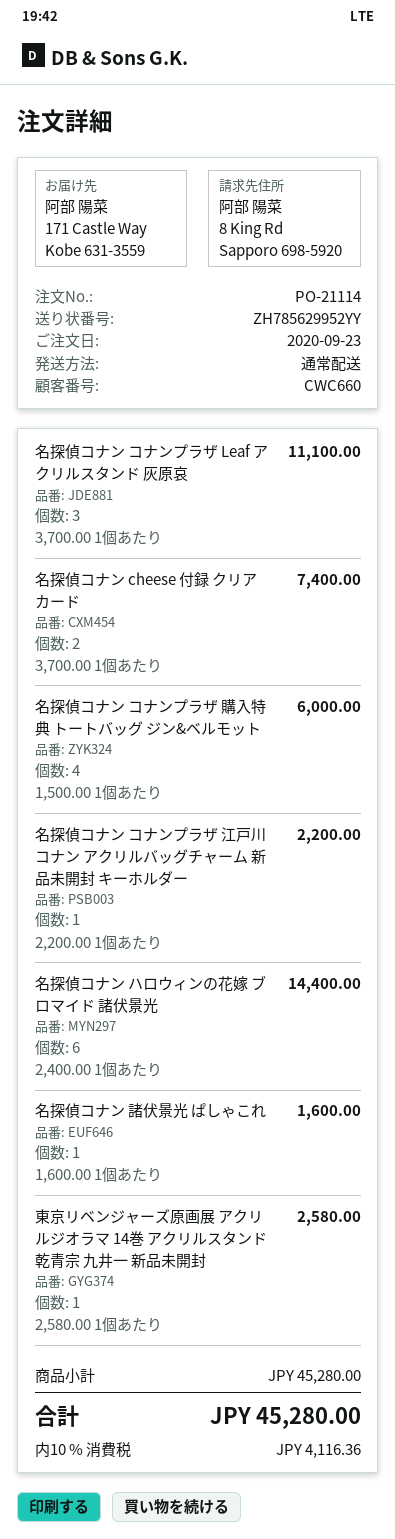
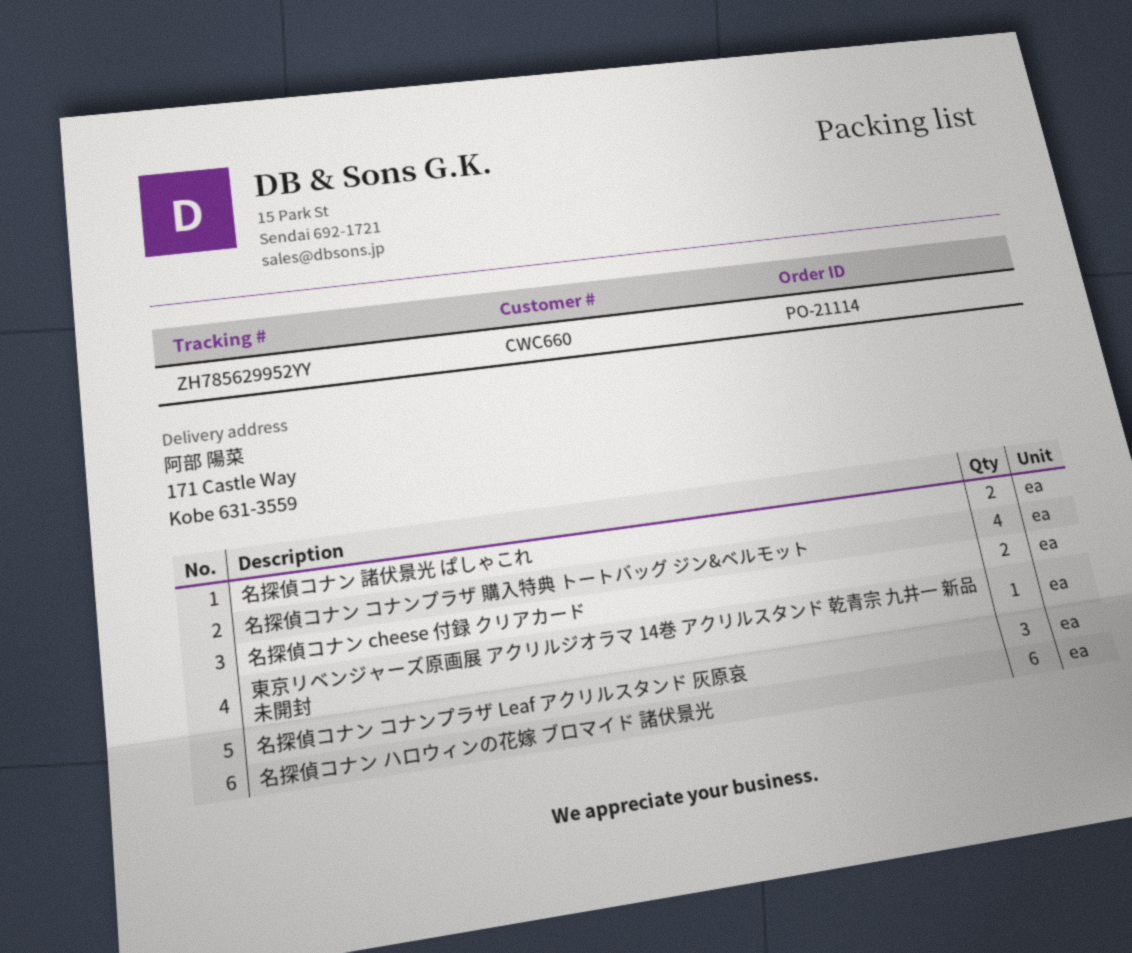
名探偵コナン コナンプラザ 江戸川コナン アクリルバッグチャーム 新品未開封 キーホルダー: 1 -> none
名探偵コナン 諸伏景光 ぱしゃこれ: 1 -> 2

